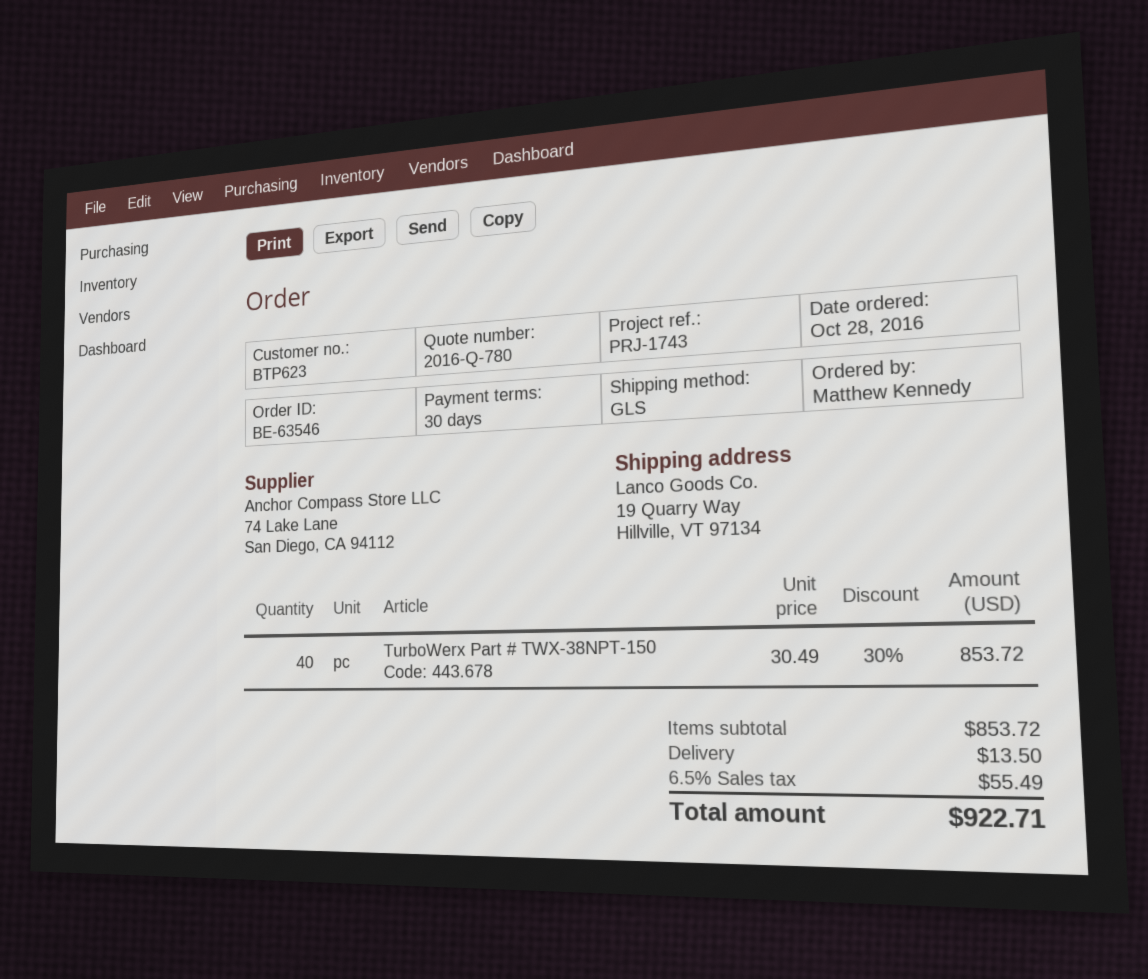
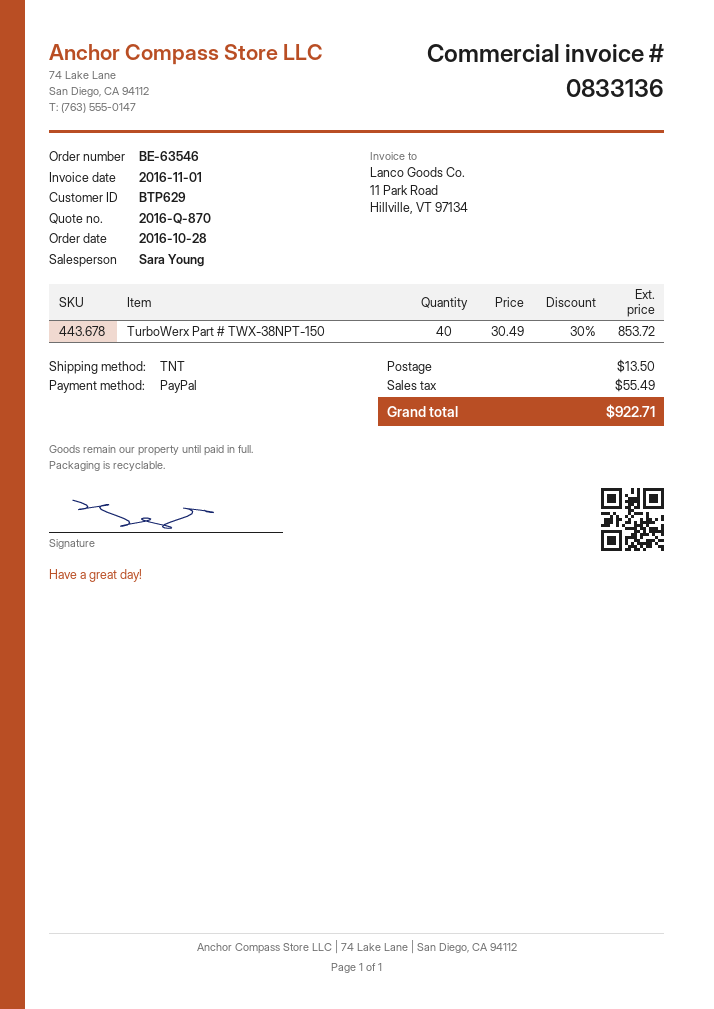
quote number: 2016-Q-780 -> 2016-Q-870
customer number: BTP623 -> BTP629
shipping method: GLS -> TNT

